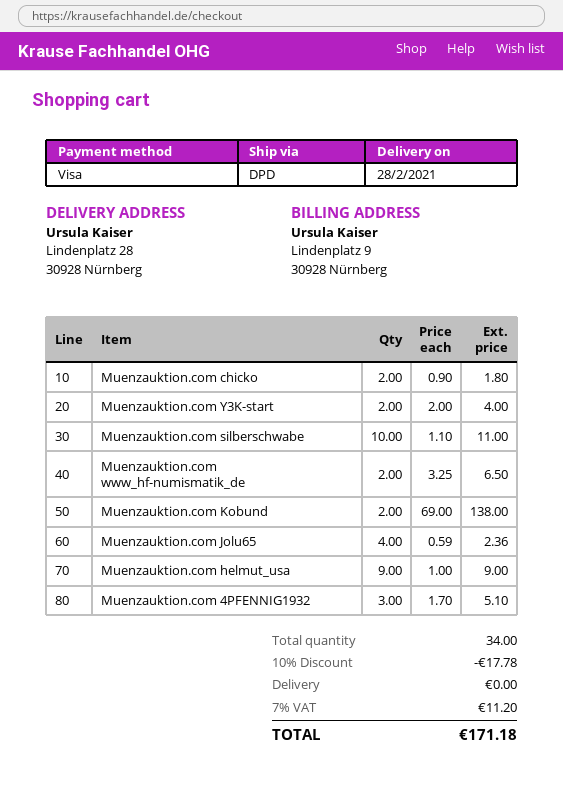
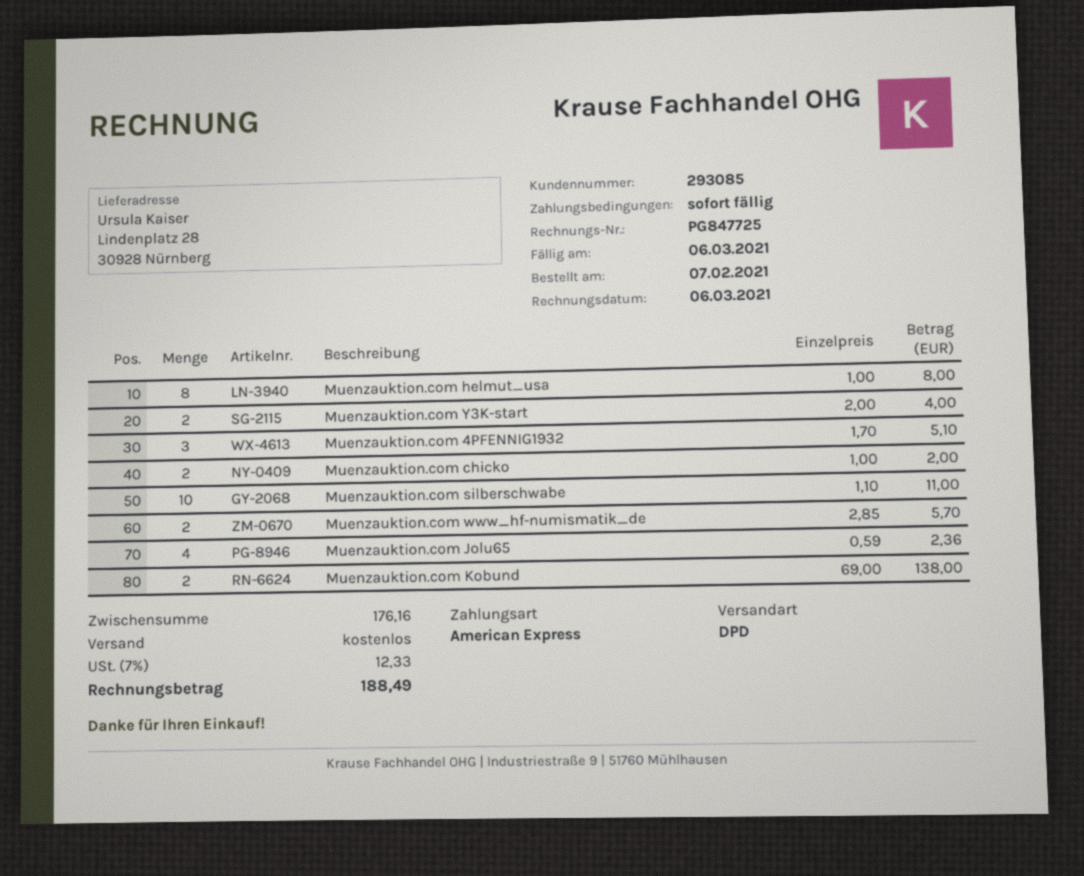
payment method: Visa -> American Express
Muenzauktion.com chicko: 2 x 0.90 = 1.80 -> 2 x 1.00 = 2.00
Muenzauktion.com www_hf-numismatik_de: 2 x 3.25 = 6.50 -> 2 x 2.85 = 5.70
Muenzauktion.com helmut_usa: 9 x 1.00 = 9.00 -> 8 x 1.00 = 8.00
discount: 10% = 17.78 -> none
tax: 7% = 11.20 -> 7% = 12.33
total: 171.18 -> 188.49

